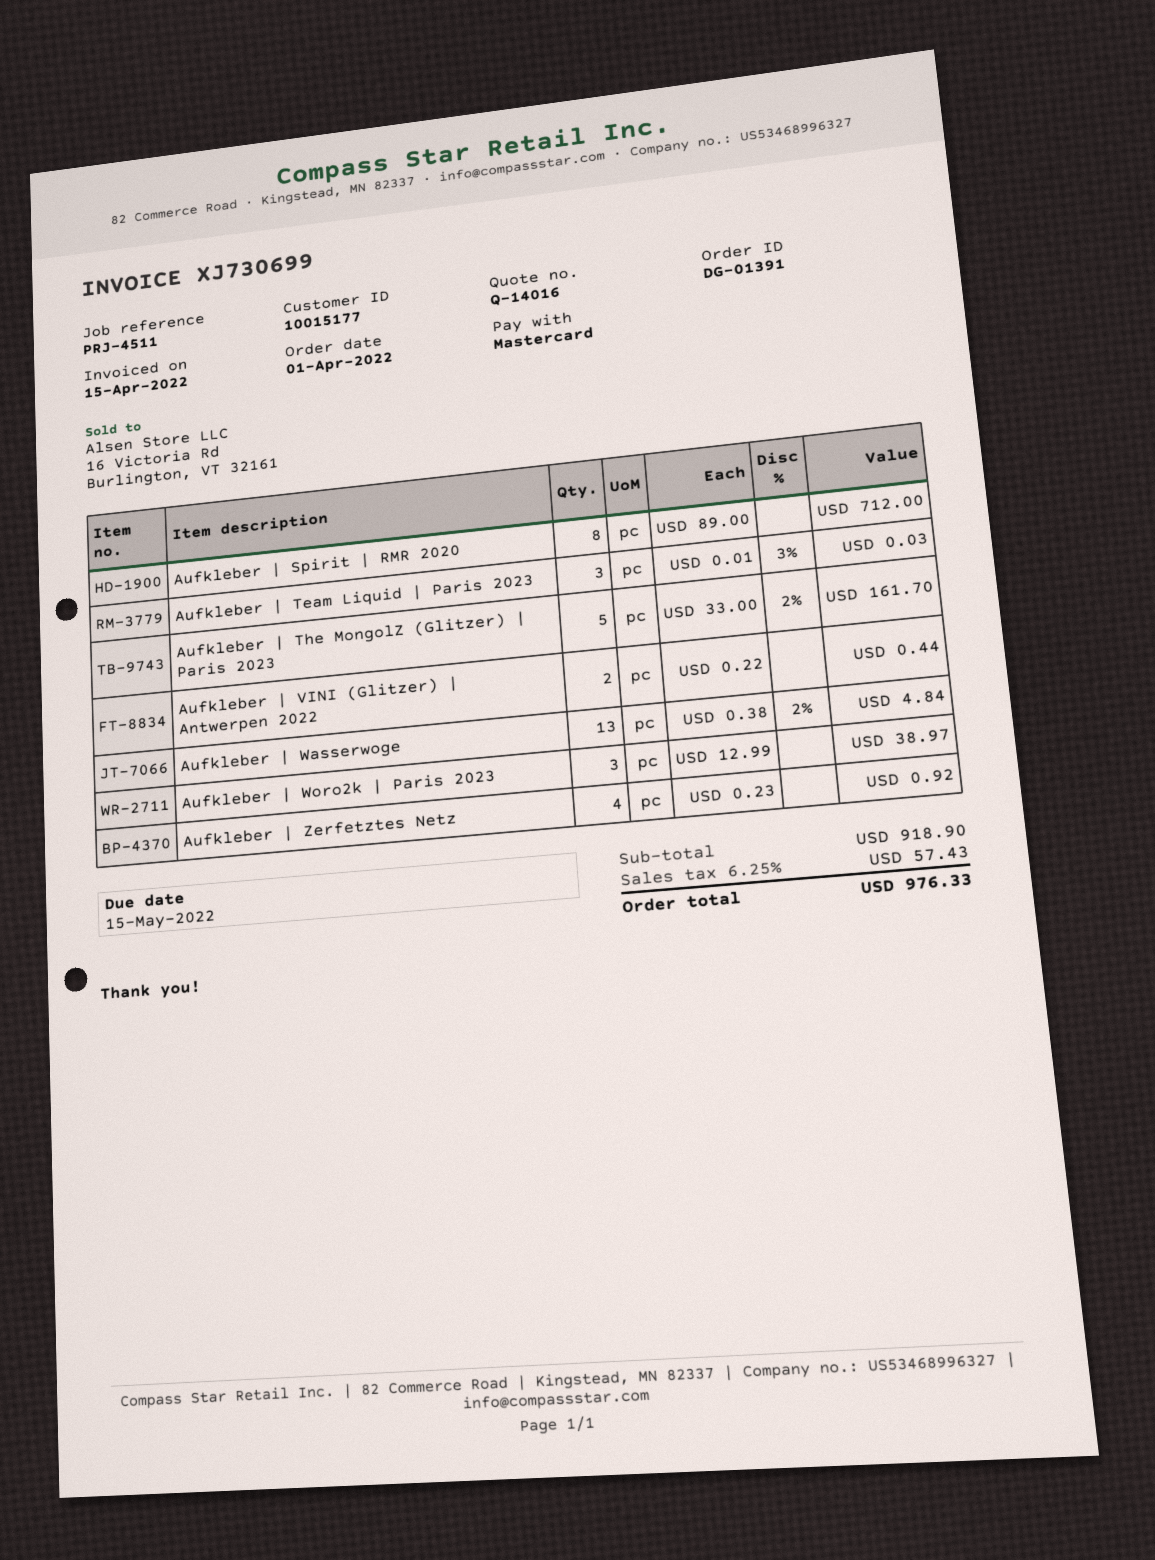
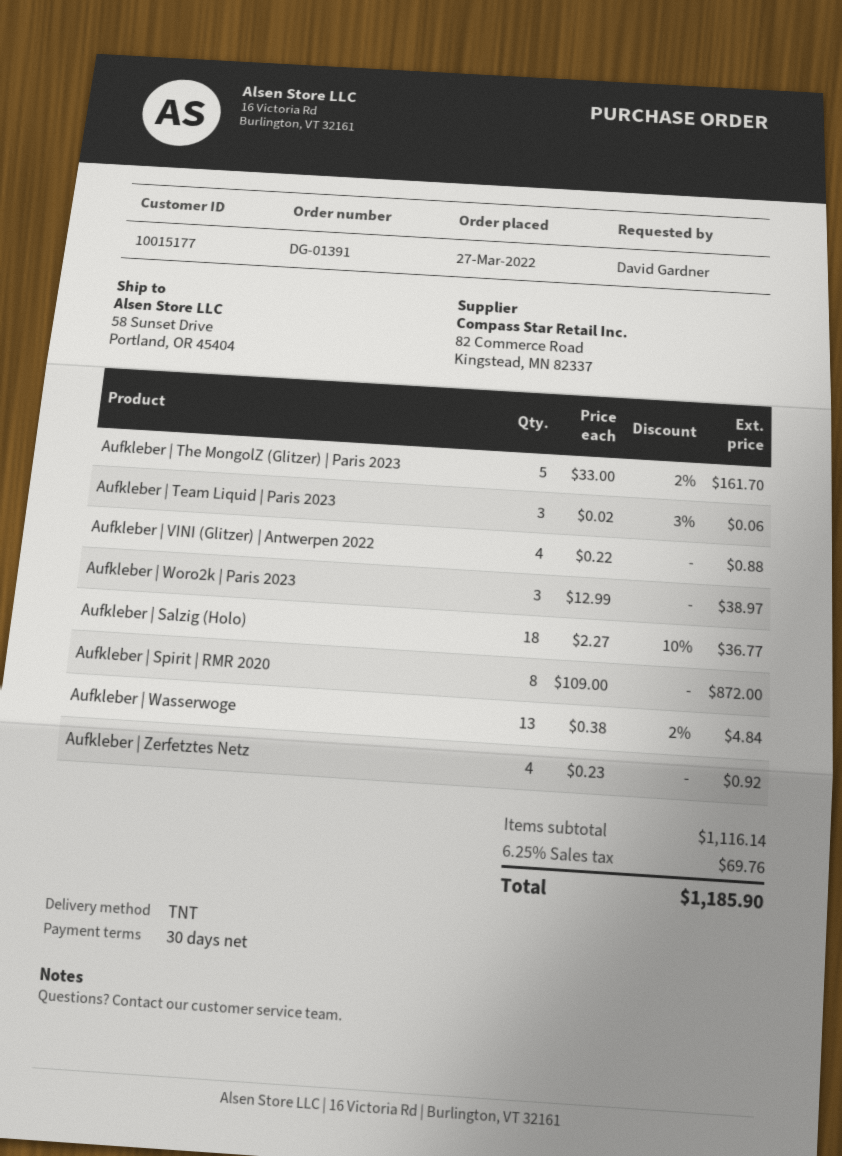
order date: 2022-04-01 -> 2022-03-27
Aufkleber | Spirit | RMR 2020: 8 x 89.00 = 712.00 -> 8 x 109.00 = 872.00
Aufkleber | Team Liquid | Paris 2023: 3 x 0.01 - 3% = 0.03 -> 3 x 0.02 - 3% = 0.06
Aufkleber | VINI (Glitzer) | Antwerpen 2022: 2 x 0.22 = 0.44 -> 4 x 0.22 = 0.88
Aufkleber | Salzig (Holo): none -> 18 x 2.27 - 10% = 36.77
subtotal: 918.90 -> 1116.14
tax: 6.25% = 57.43 -> 6.25% = 69.76
total: 976.33 -> 1185.90

